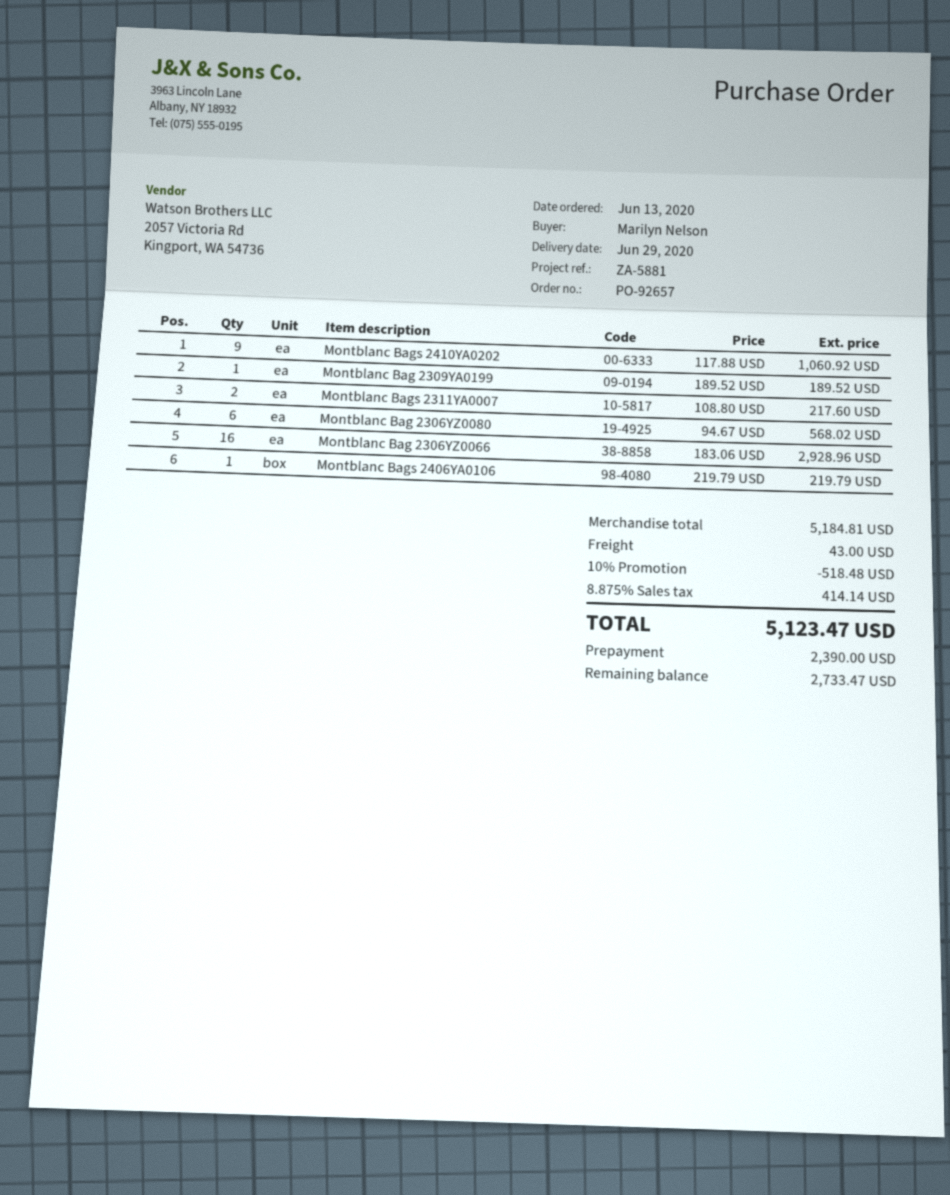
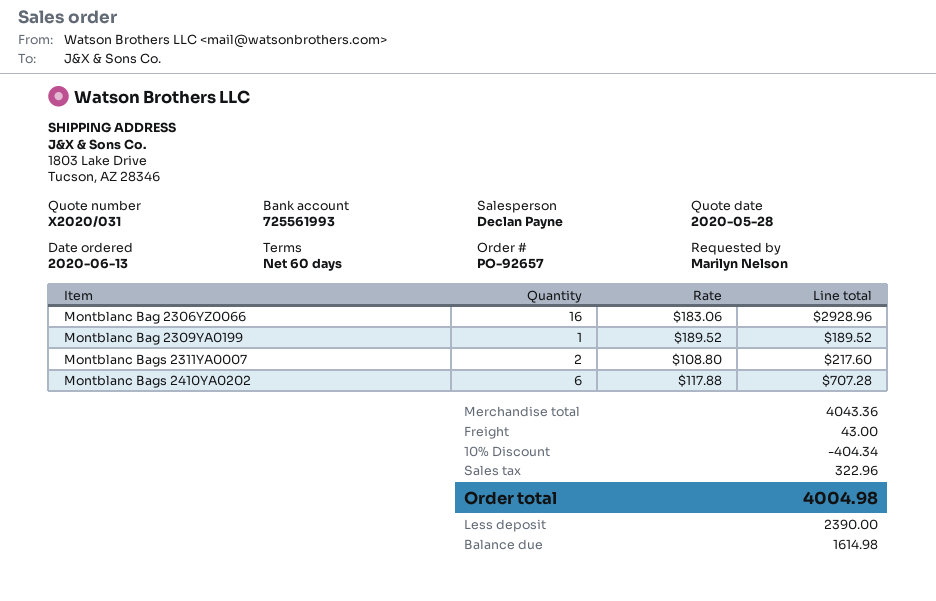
Montblanc Bags 2410YA0202: 9 x 117.88 = 1060.92 -> 6 x 117.88 = 707.28
Montblanc Bag 2306YZ0080: 6 x 94.67 = 568.02 -> none
Montblanc Bags 2406YA0106: 1 x 219.79 = 219.79 -> none
subtotal: 5184.81 -> 4043.36
discount: 10% = 518.48 -> 10% = 404.34
tax: 414.14 -> 322.96
total: 5123.47 -> 4004.98
balance: 2733.47 -> 1614.98

